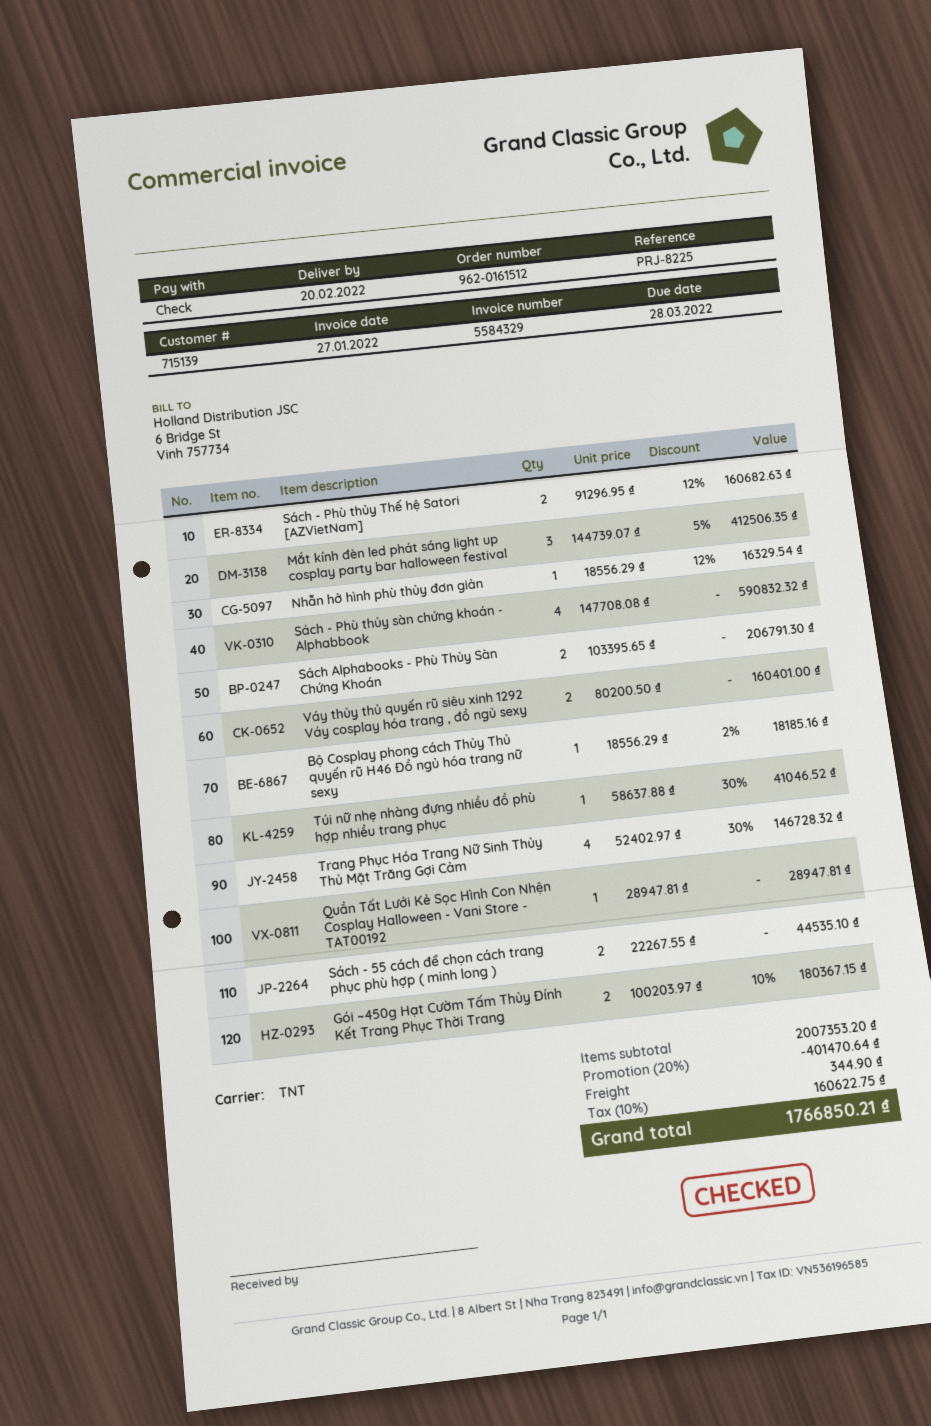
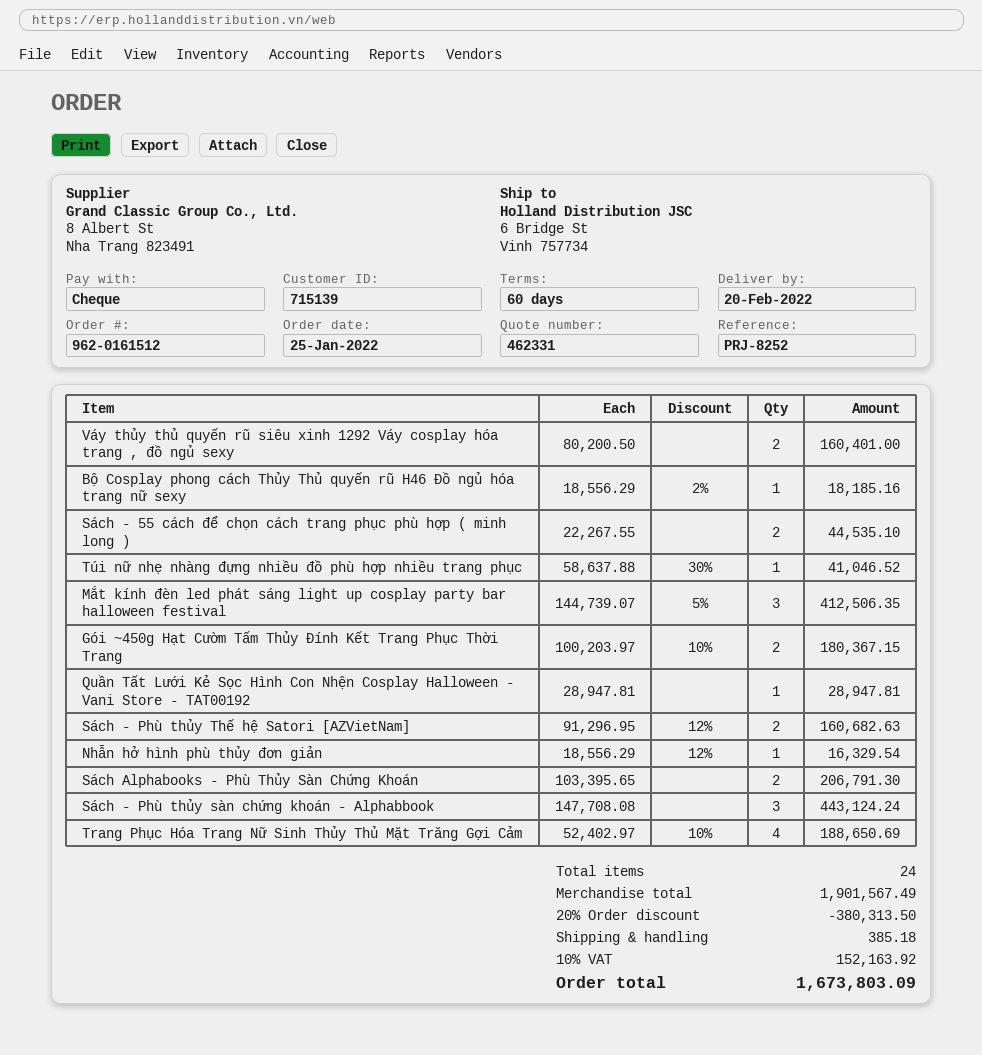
reference: PRJ-8225 -> PRJ-8252
Sách - Phù thủy sàn chứng khoán - Alphabbook: 4 x 147708.08 = 590832.32 -> 3 x 147708.08 = 443124.24
Trang Phục Hóa Trang Nữ Sinh Thủy Thủ Mặt Trăng Gợi Cảm: 4 x 52402.97 - 30% = 146728.32 -> 4 x 52402.97 - 10% = 188650.69
subtotal: 2007353.20 -> 1901567.49
discount: 20% = 401470.64 -> 20% = 380313.50
shipping: 344.90 -> 385.18
tax: 10% = 160622.75 -> 10% = 152163.92
total: 1766850.21 -> 1673803.09

